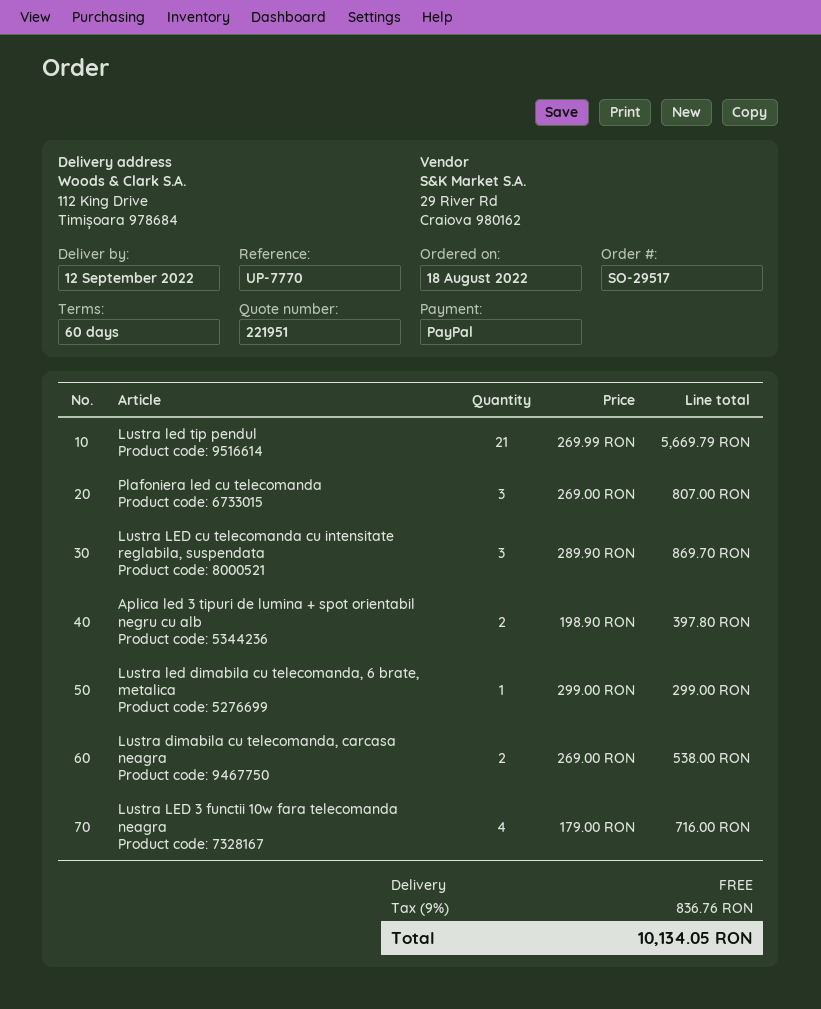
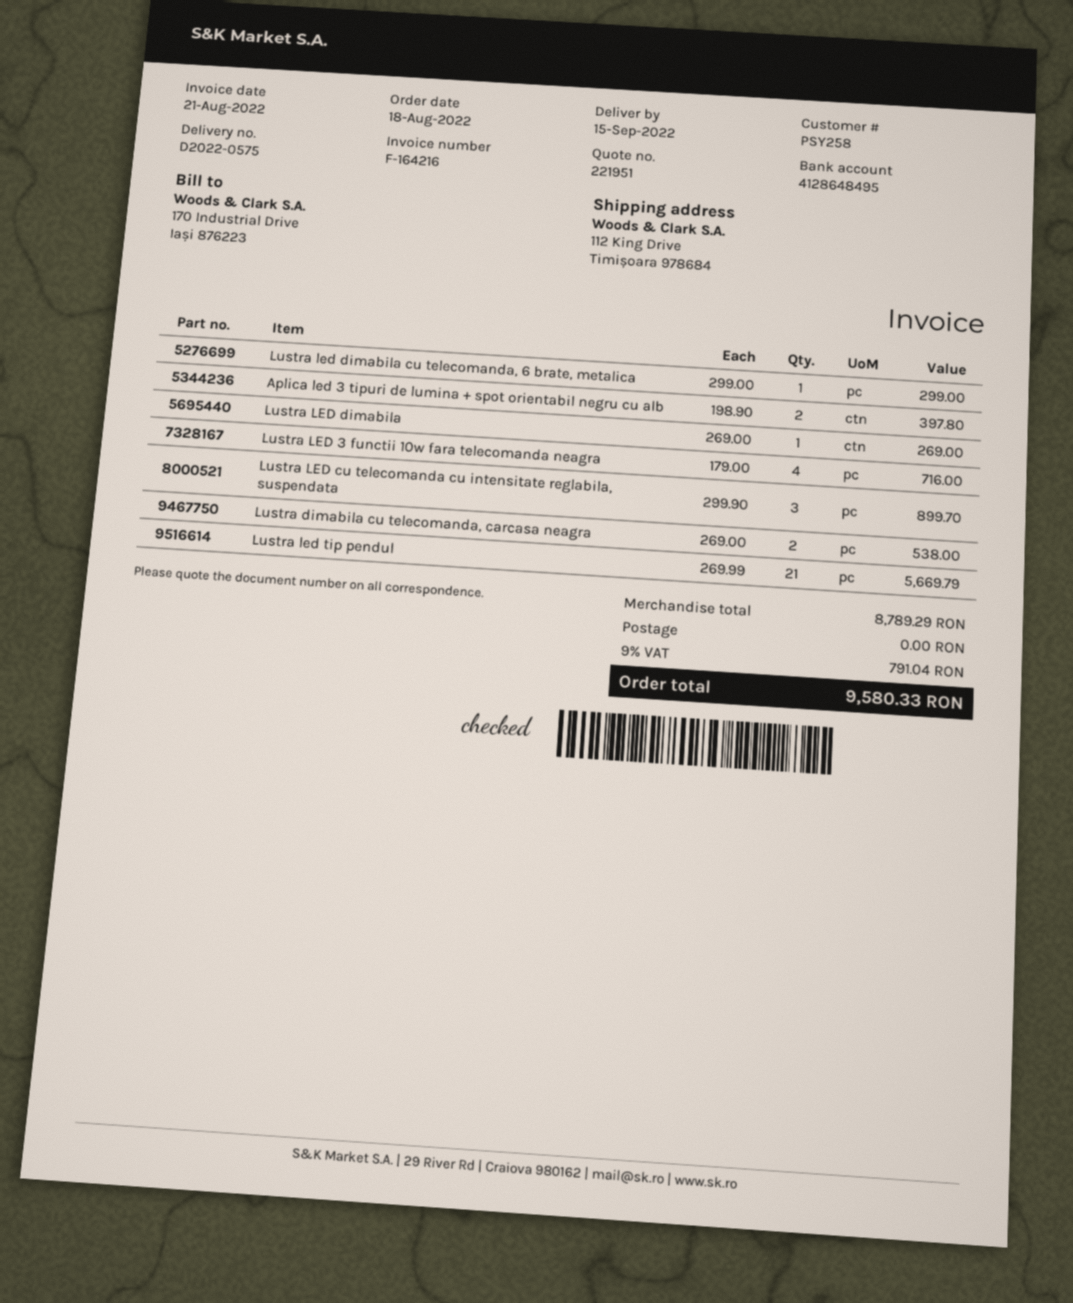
delivery date: 2022-09-12 -> 2022-09-15
Plafoniera led cu telecomanda: 3 x 269.00 = 807.00 -> none
Lustra LED cu telecomanda cu intensitate reglabila, suspendata: 3 x 289.90 = 869.70 -> 3 x 299.90 = 899.70
Lustra LED dimabila: none -> 1 x 269.00 = 269.00
tax: 9% = 836.76 -> 9% = 791.04
total: 10134.05 -> 9580.33

